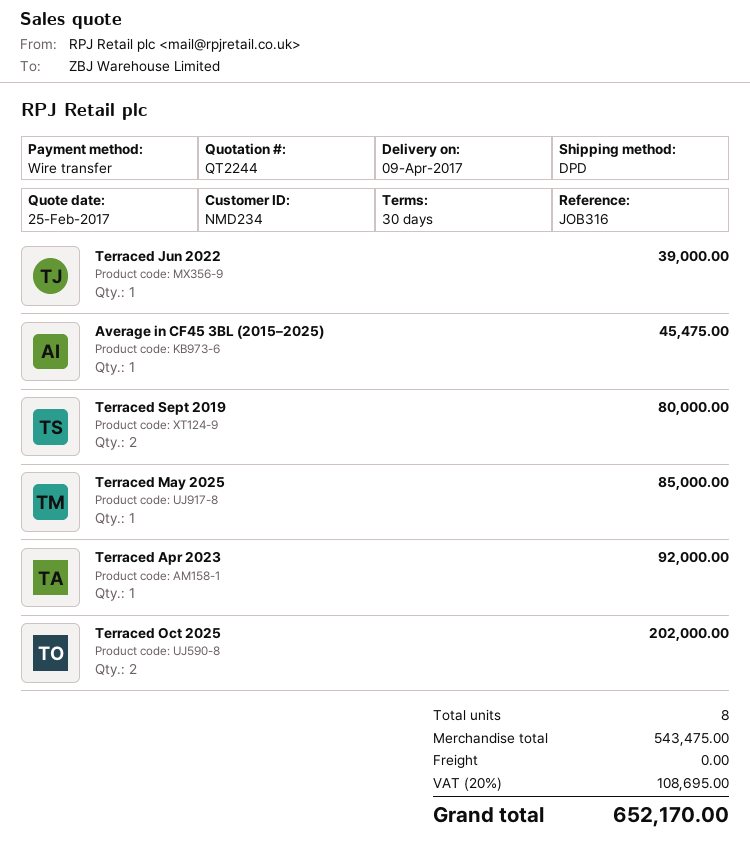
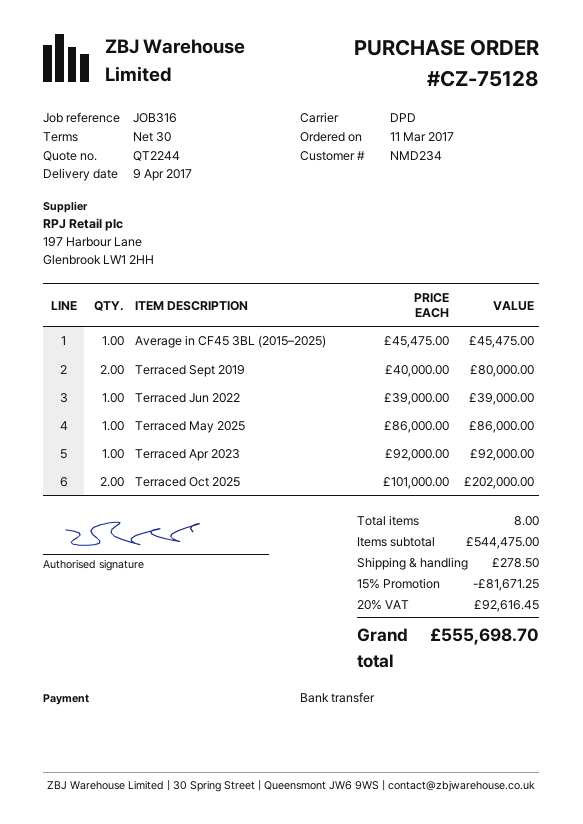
Terraced May 2025: 1 for 85000.00 -> 1 for 86000.00
subtotal: 543475.00 -> 544475.00
discount: none -> 15% = 81671.25
shipping: 0.00 -> 278.50
tax: 20% = 108695.00 -> 20% = 92616.45
total: 652170.00 -> 555698.70

